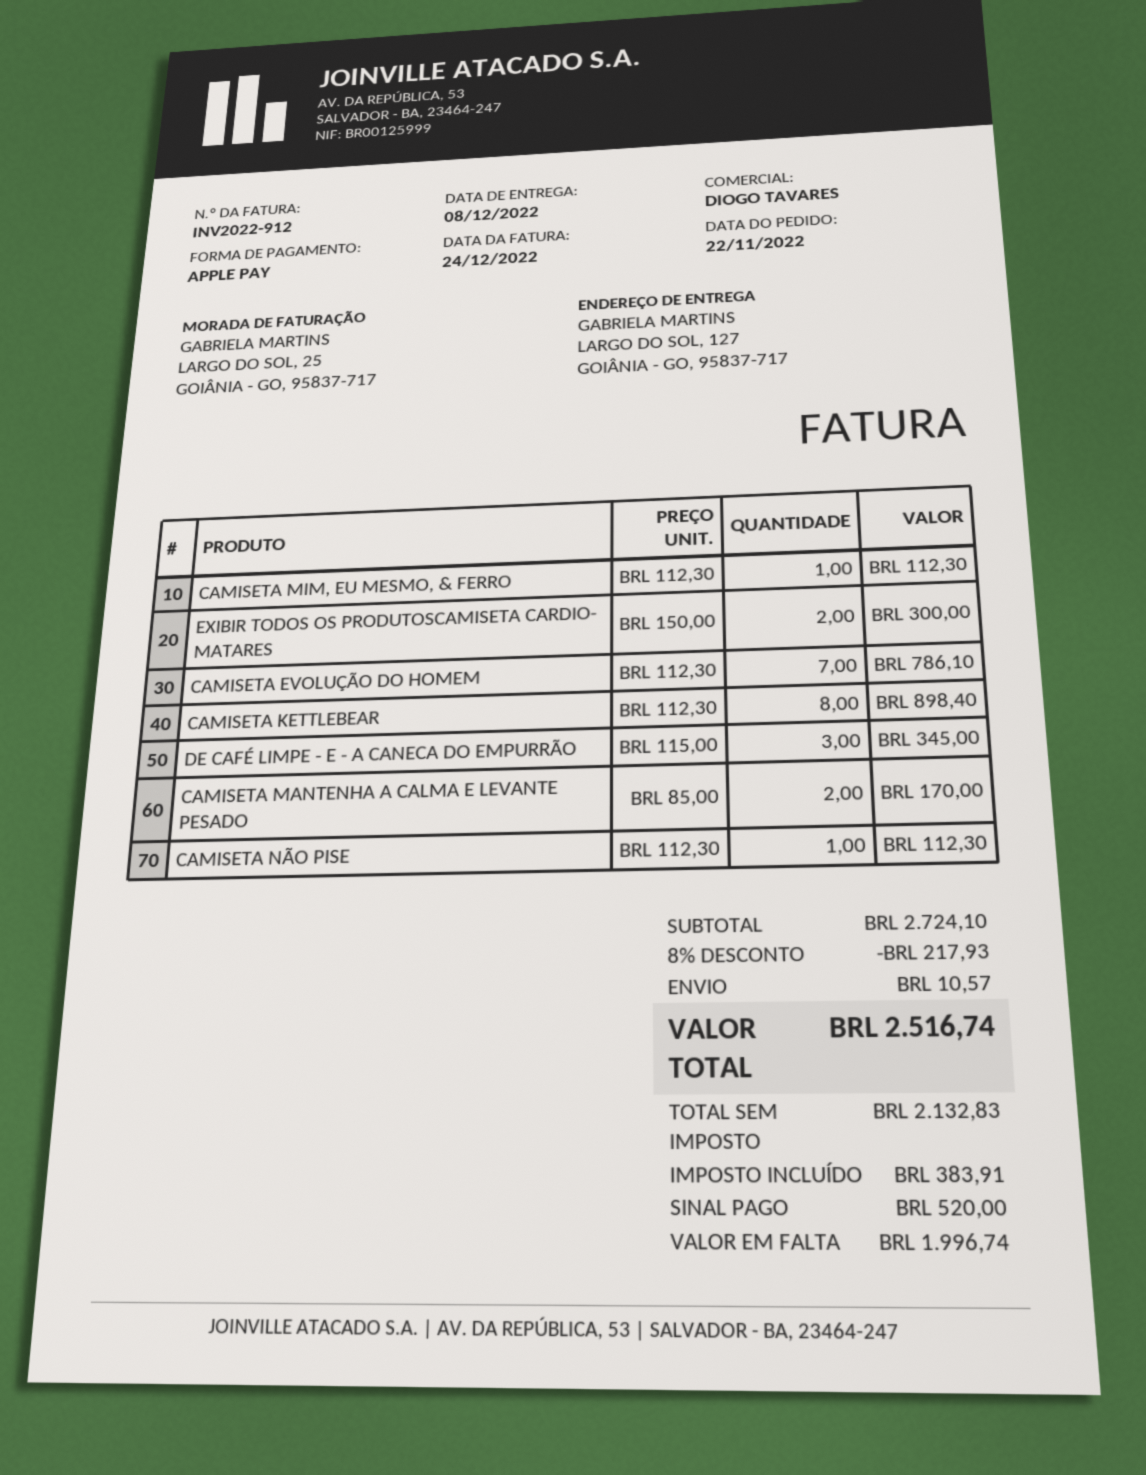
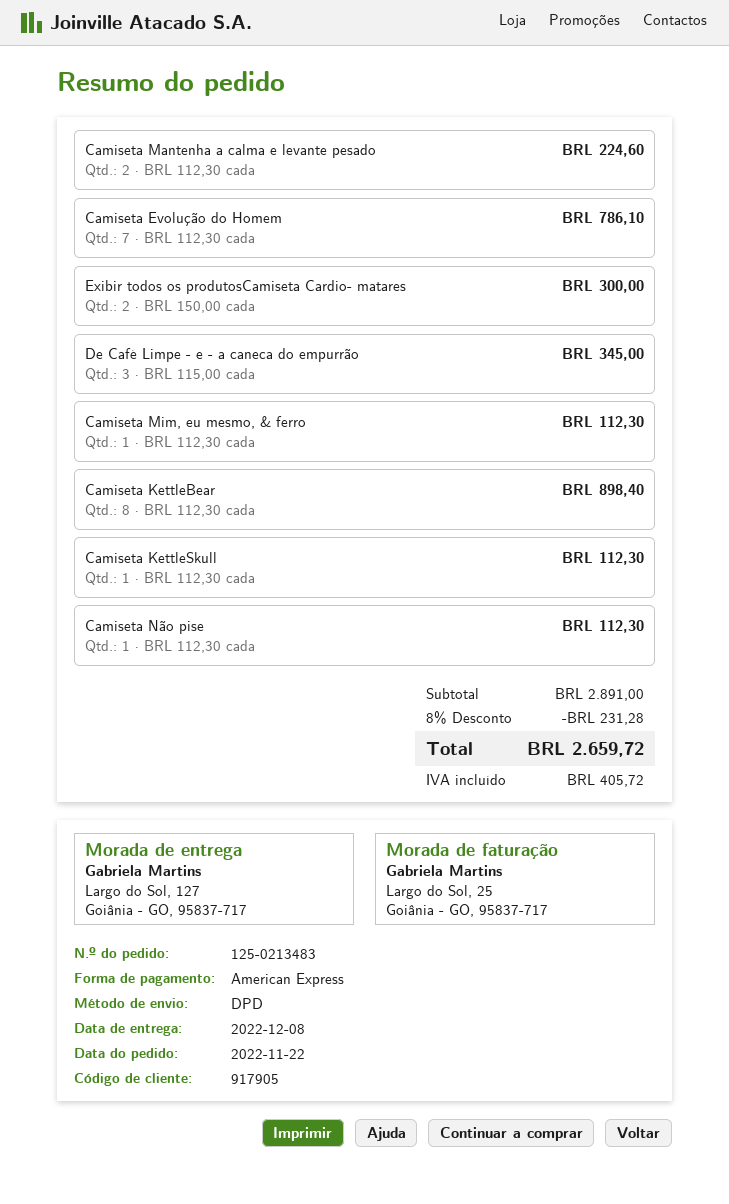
payment method: Apple Pay -> American Express
CAMISETA MANTENHA A CALMA E LEVANTE PESADO: 2 x 85.00 = 170.00 -> 2 x 112.30 = 224.60
Camiseta KettleSkull: none -> 1 x 112.30 = 112.30
subtotal: 2724.10 -> 2891.00
discount: 8% = 217.93 -> 8% = 231.28
shipping: 10.57 -> none
tax: 383.91 -> 405.72
total: 2516.74 -> 2659.72

